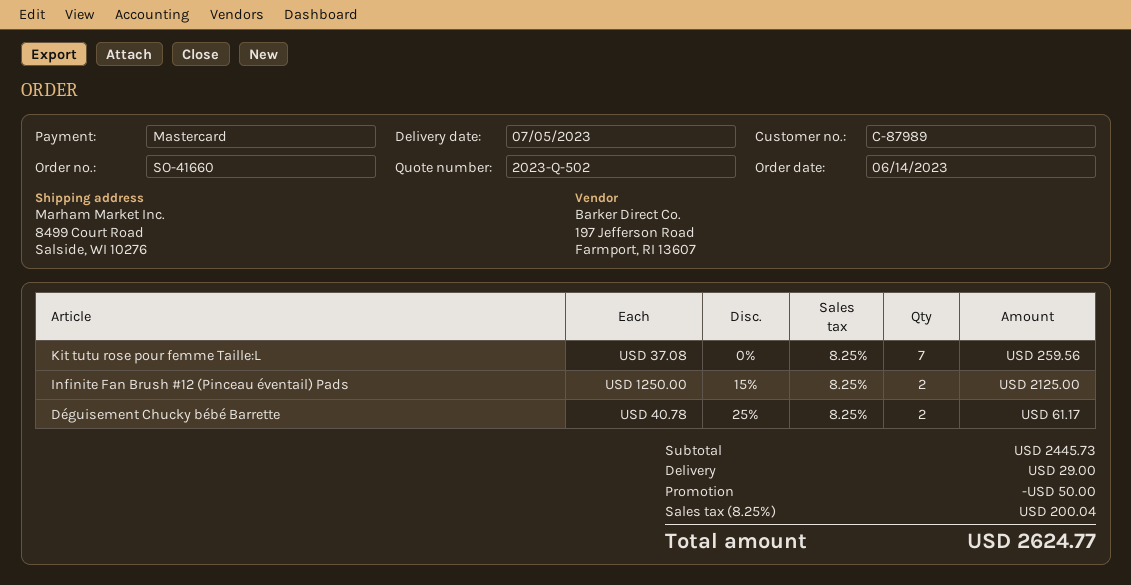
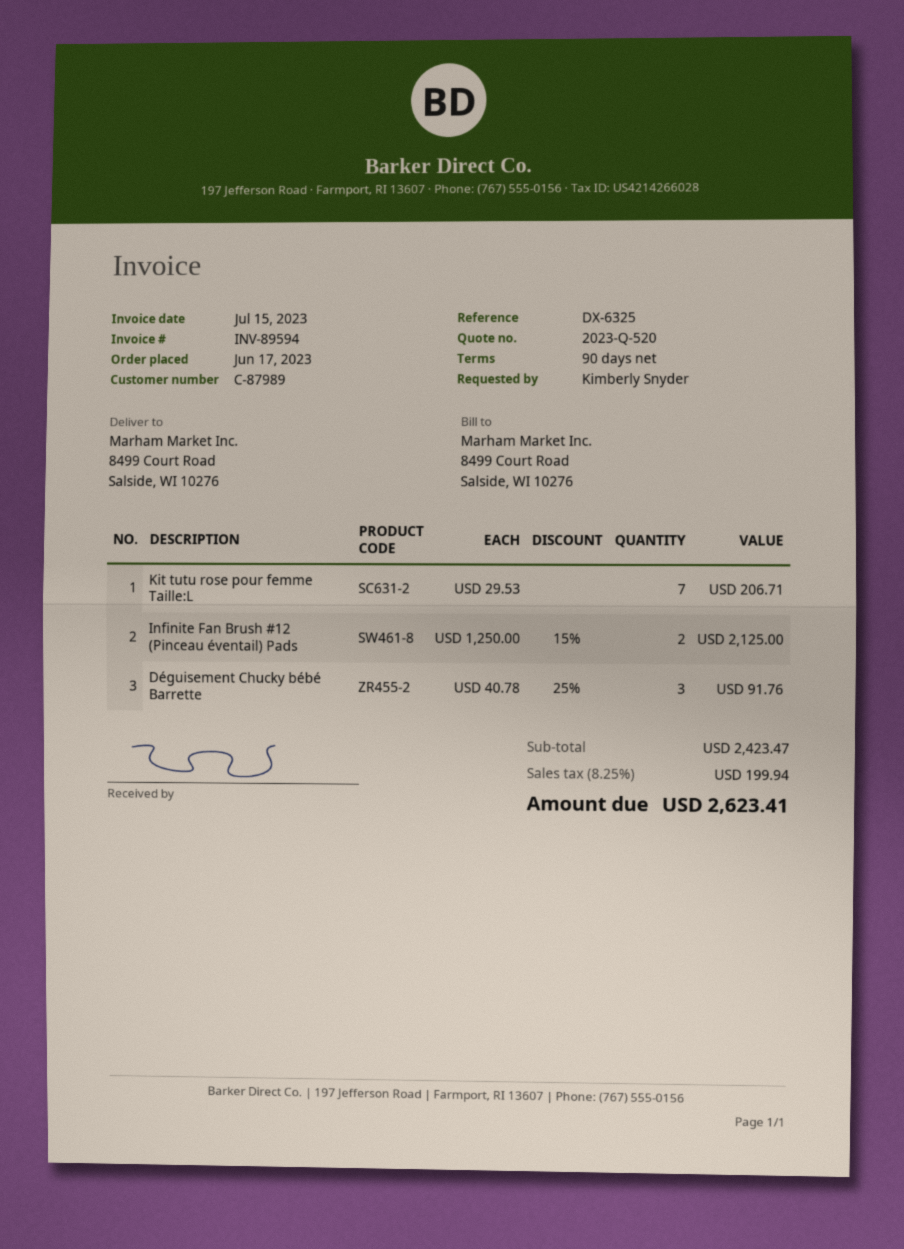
quote number: 2023-Q-502 -> 2023-Q-520
order date: 2023-06-14 -> 2023-06-17
Kit tutu rose pour femme Taille:L: 7 x 37.08 = 259.56 -> 7 x 29.53 = 206.71
Déguisement Chucky bébé Barrette: 2 x 40.78 - 25% = 61.17 -> 3 x 40.78 - 25% = 91.76
subtotal: 2445.73 -> 2423.47
discount: 50.00 -> none
shipping: 29.00 -> none
tax: 8.25% = 200.04 -> 8.25% = 199.94
total: 2624.77 -> 2623.41

